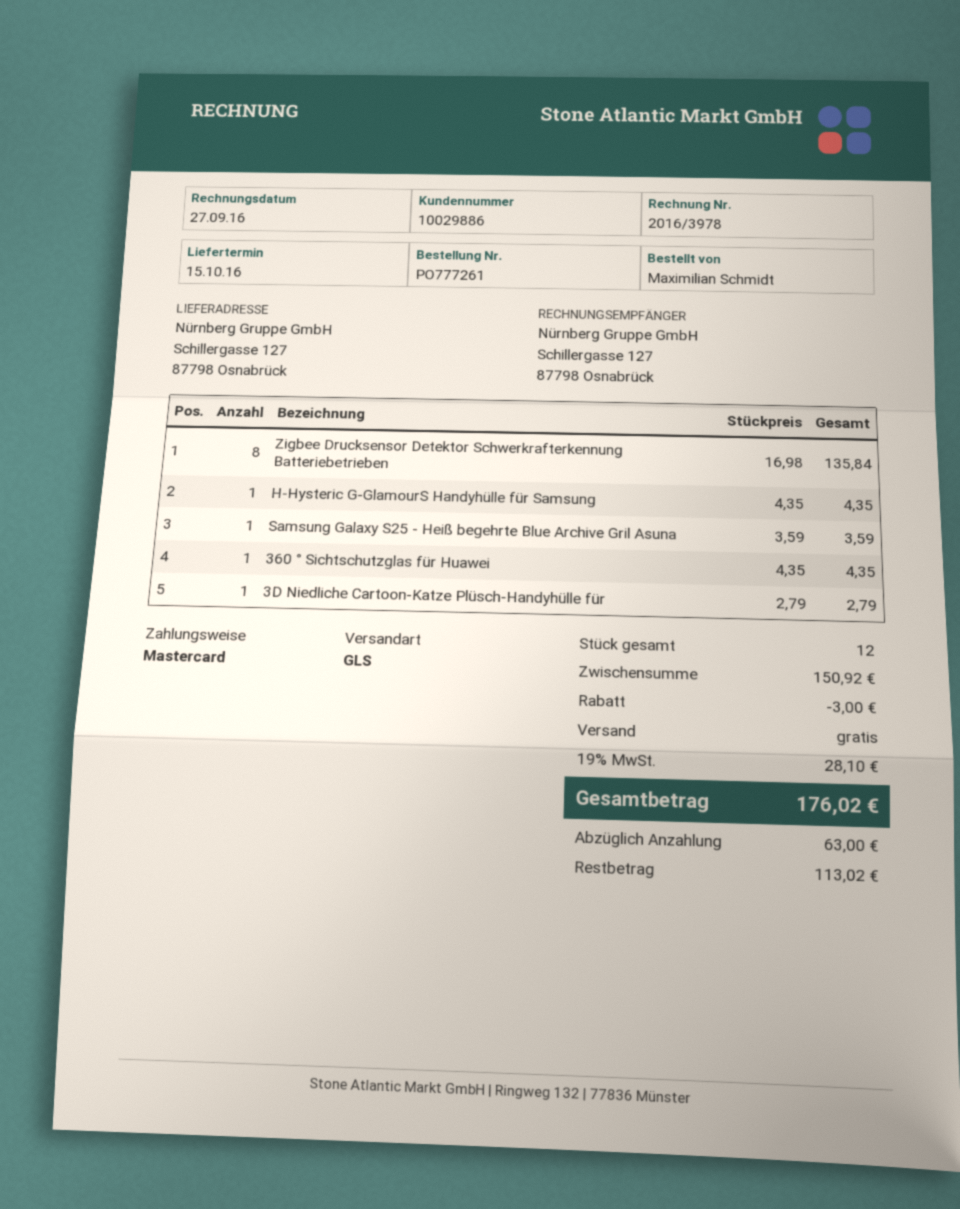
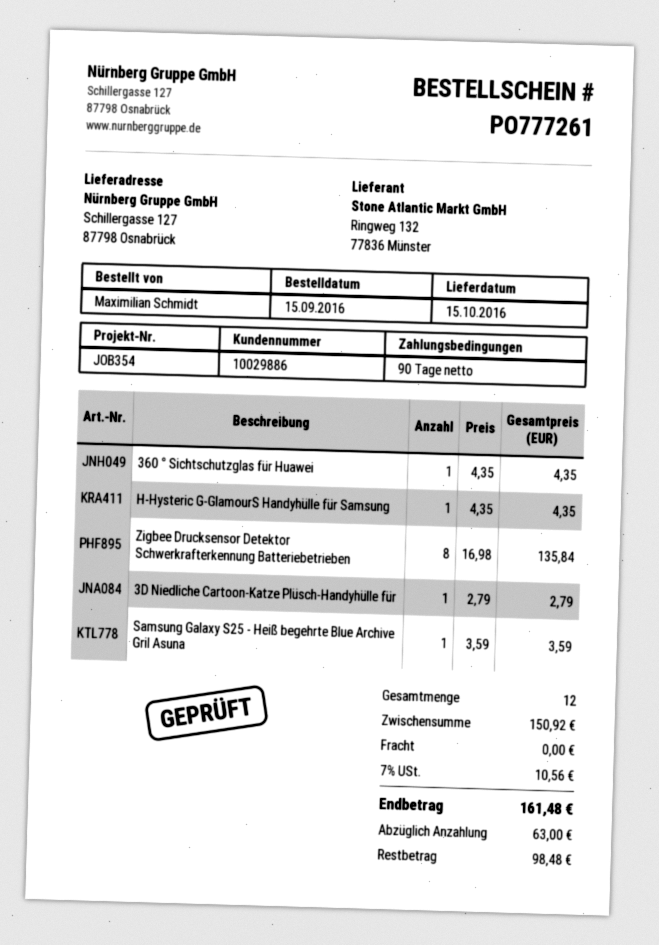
discount: 3.00 -> none
tax: 19% = 28.10 -> 7% = 10.56
total: 176.02 -> 161.48
balance: 113.02 -> 98.48

